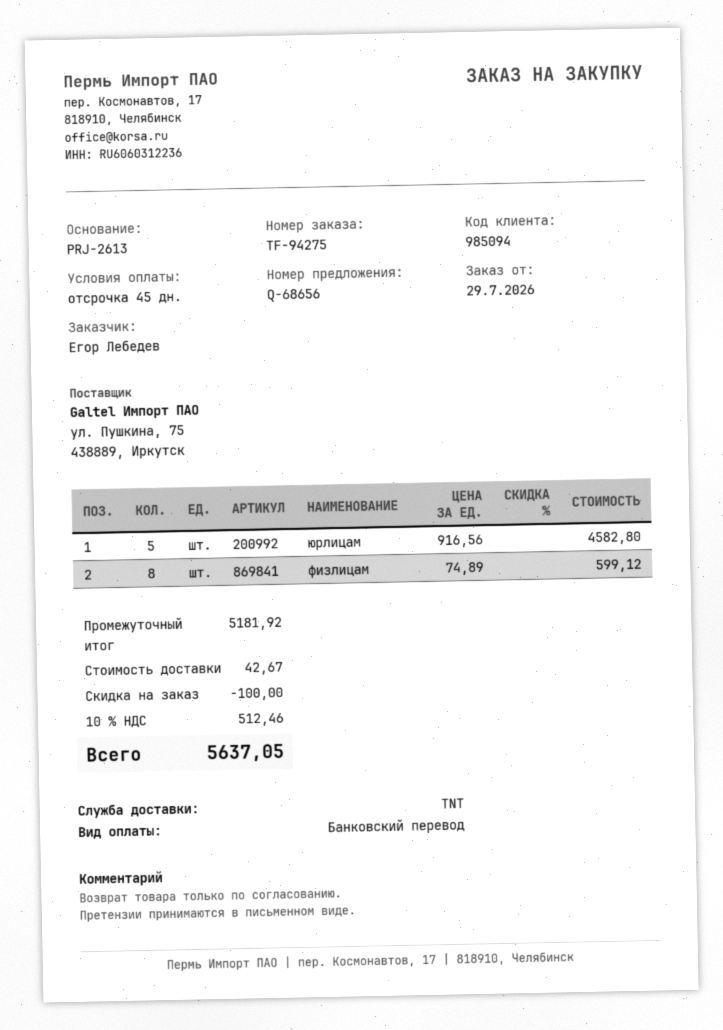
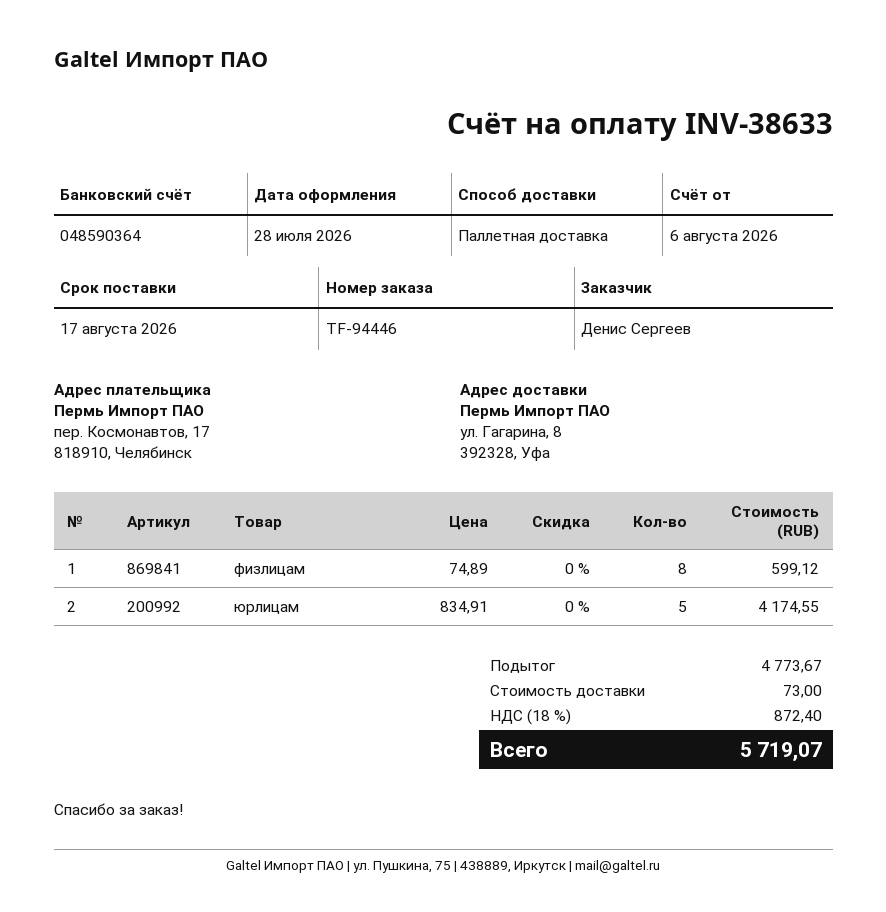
order number: TF-94275 -> TF-94446
order date: 2026-07-29 -> 2026-07-28
ordered by: Егор Лебедев -> Денис Сергеев
shipping method: TNT -> pallet freight
юрлицам: 5 x 916.56 = 4582.80 -> 5 x 834.91 = 4174.55
subtotal: 5181.92 -> 4773.67
discount: 100.00 -> none
shipping: 42.67 -> 73.00
tax: 10% = 512.46 -> 18% = 872.40
total: 5637.05 -> 5719.07

